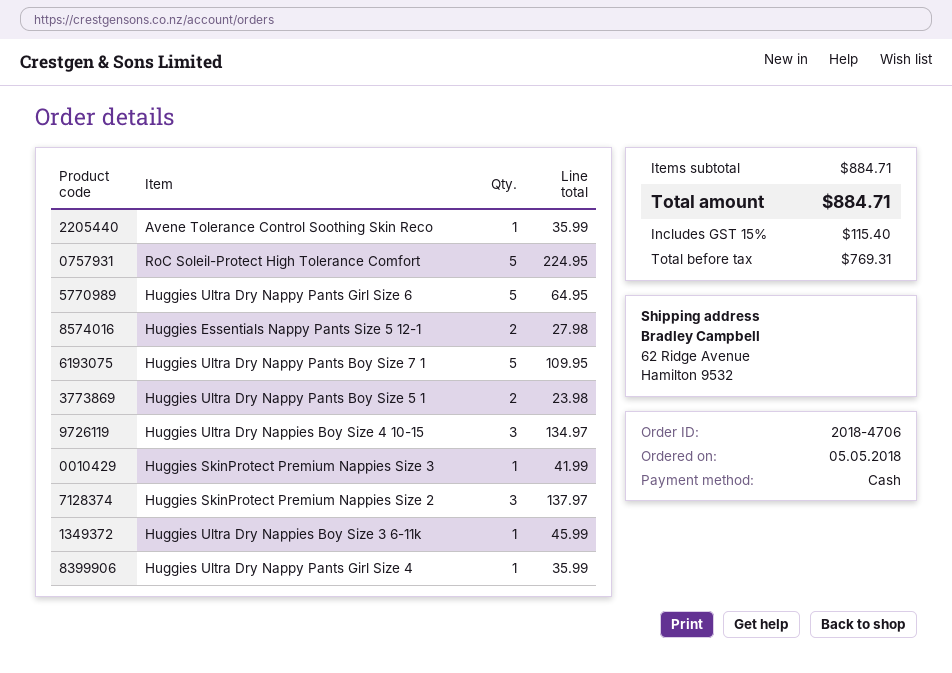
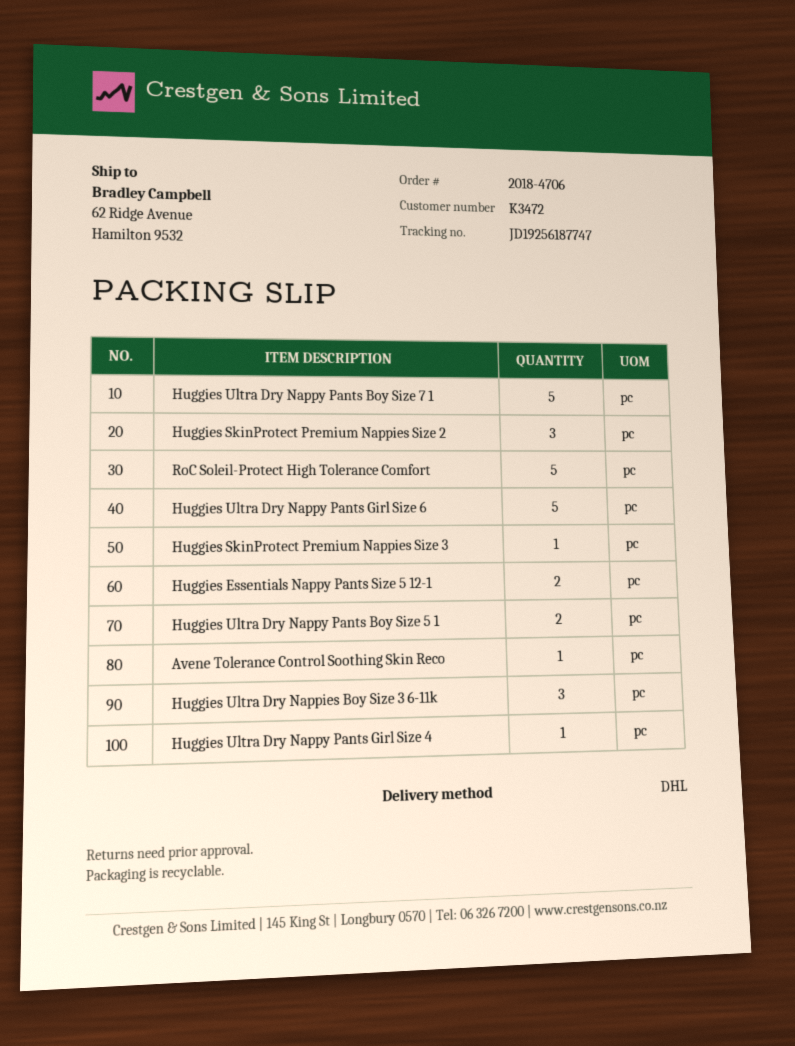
Huggies Ultra Dry Nappies Boy Size 4 10-15: 3 -> none
Huggies Ultra Dry Nappies Boy Size 3 6-11k: 1 -> 3

